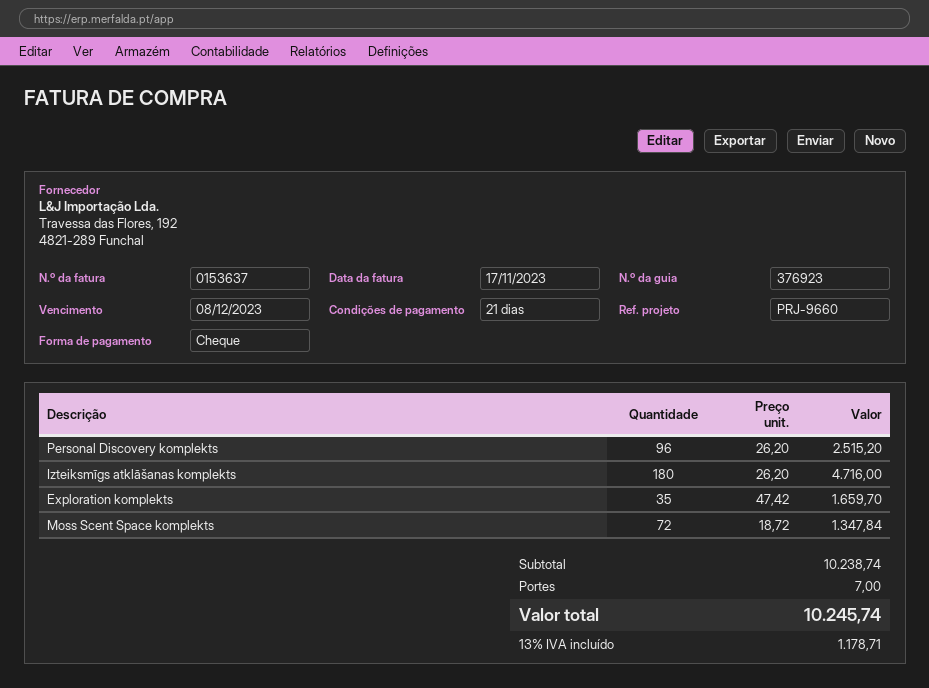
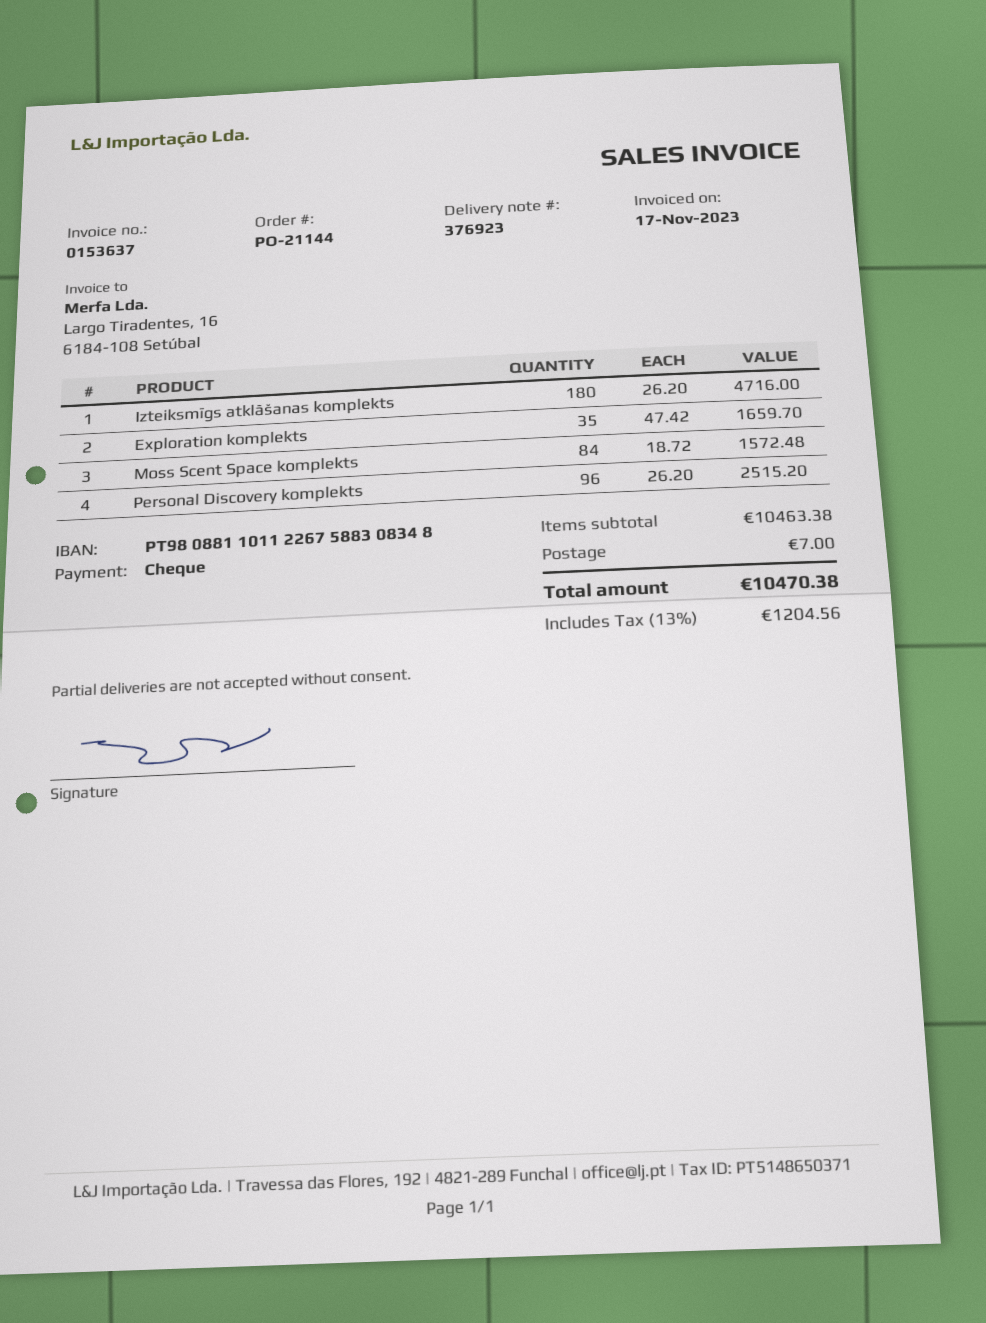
Moss Scent Space komplekts: 72 x 18.72 = 1347.84 -> 84 x 18.72 = 1572.48
subtotal: 10238.74 -> 10463.38
tax: 13% = 1178.71 -> 13% = 1204.56
total: 10245.74 -> 10470.38

